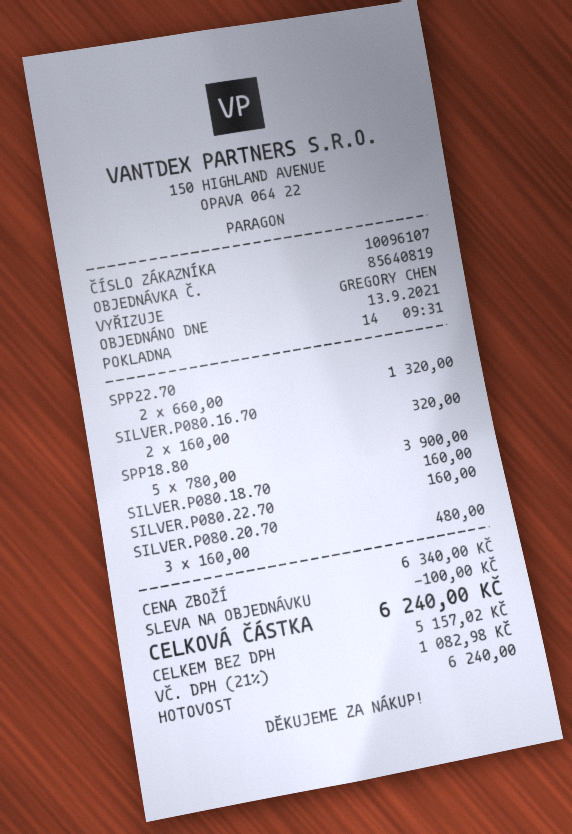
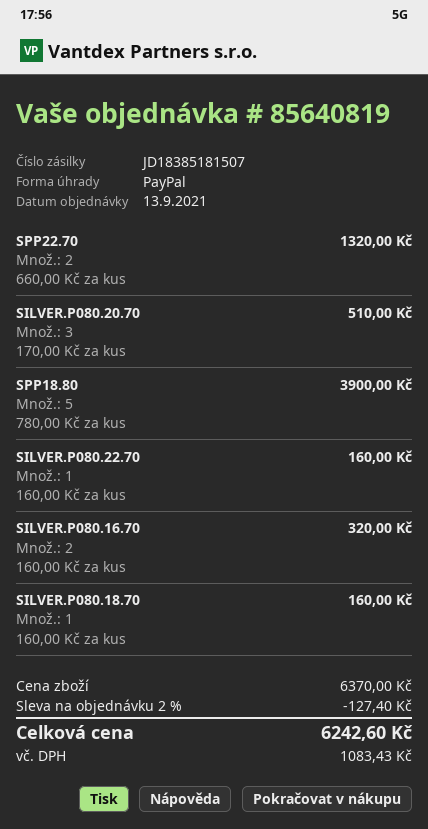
payment method: cash -> PayPal
SILVER.P080.20.70: 3 x 160.00 = 480.00 -> 3 x 170.00 = 510.00
subtotal: 6340.00 -> 6370.00
discount: 100.00 -> 127.40
tax: 1082.98 -> 1083.43
total: 6240.00 -> 6242.60

